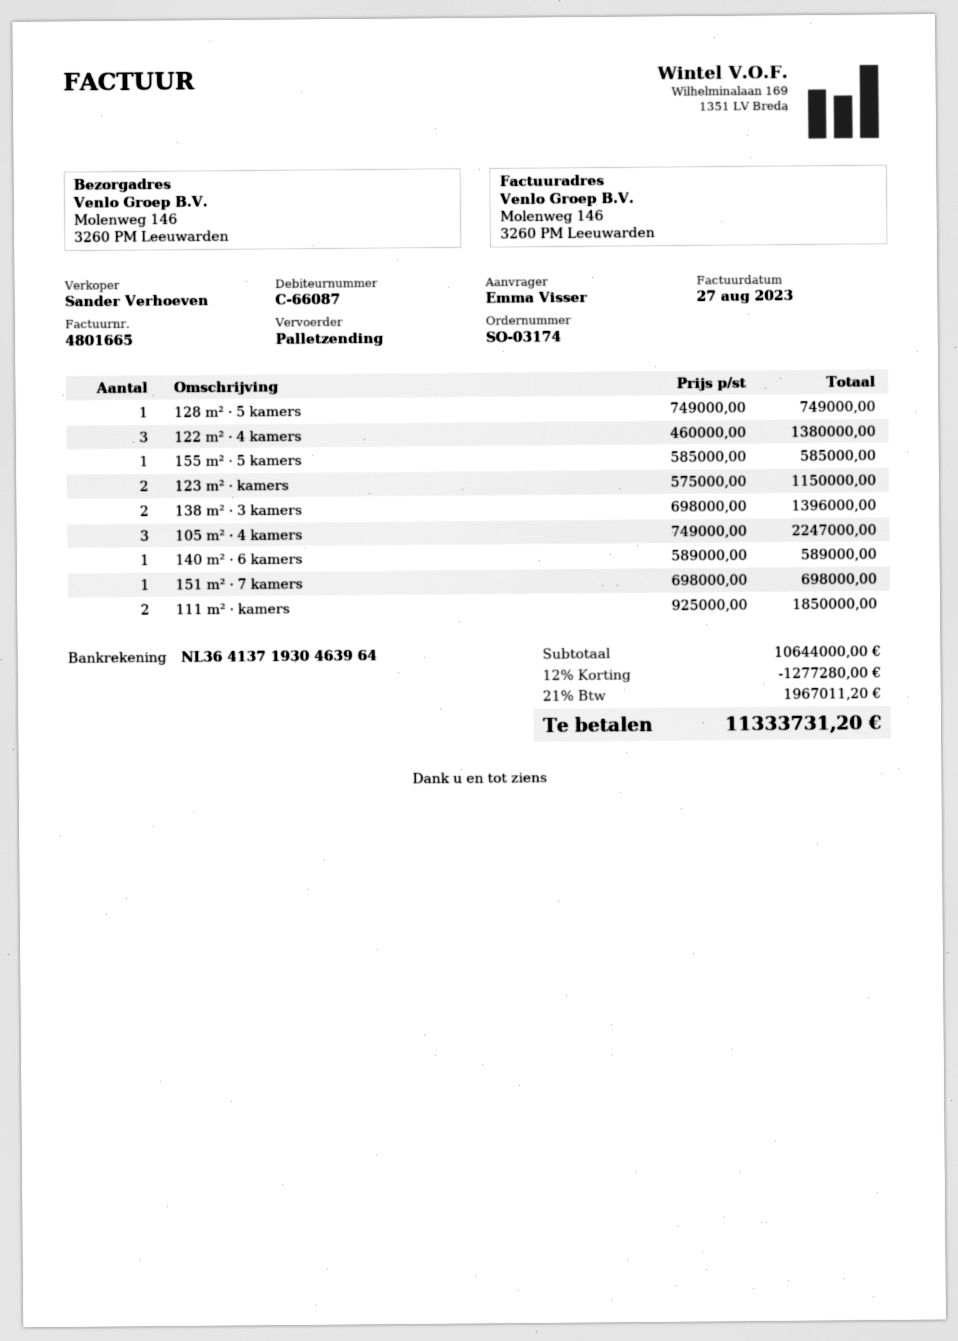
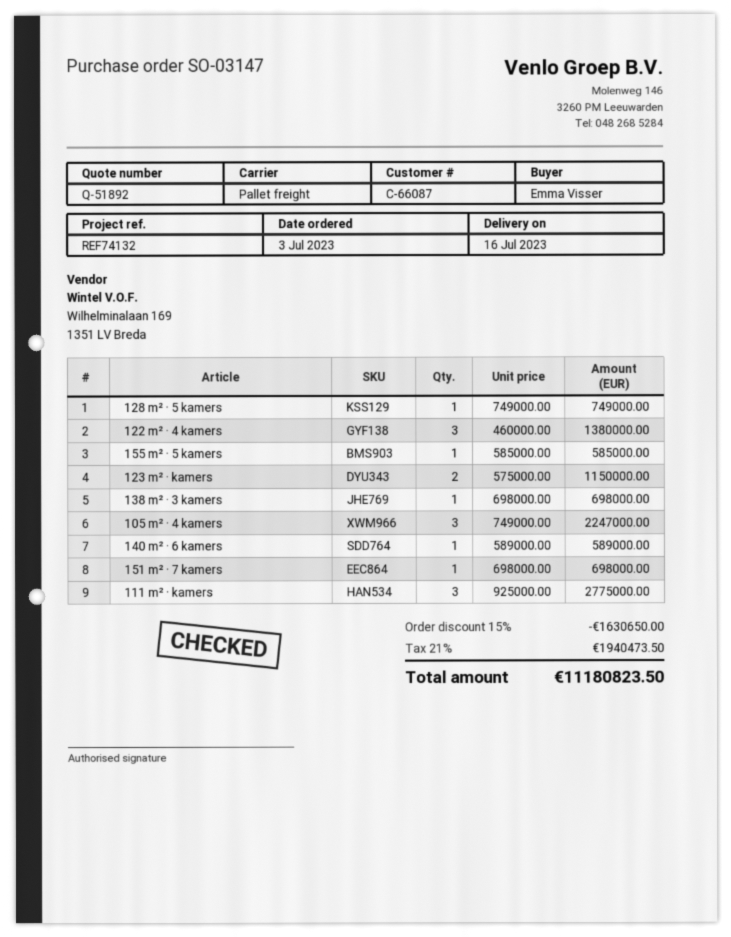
order number: SO-03174 -> SO-03147
138 m² · 3 kamers: 2 x 698000.00 = 1396000.00 -> 1 x 698000.00 = 698000.00
111 m² · kamers: 2 x 925000.00 = 1850000.00 -> 3 x 925000.00 = 2775000.00
discount: 12% = 1277280.00 -> 15% = 1630650.00
tax: 21% = 1967011.20 -> 21% = 1940473.50
total: 11333731.20 -> 11180823.50

